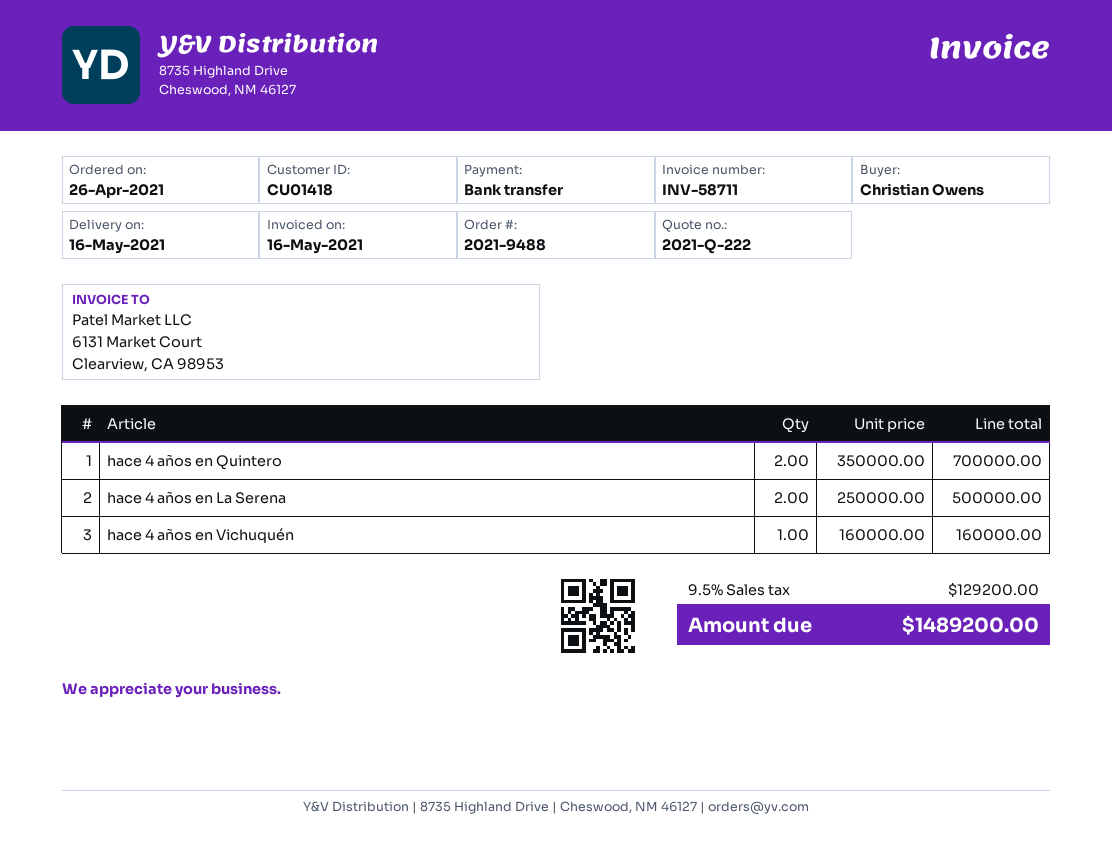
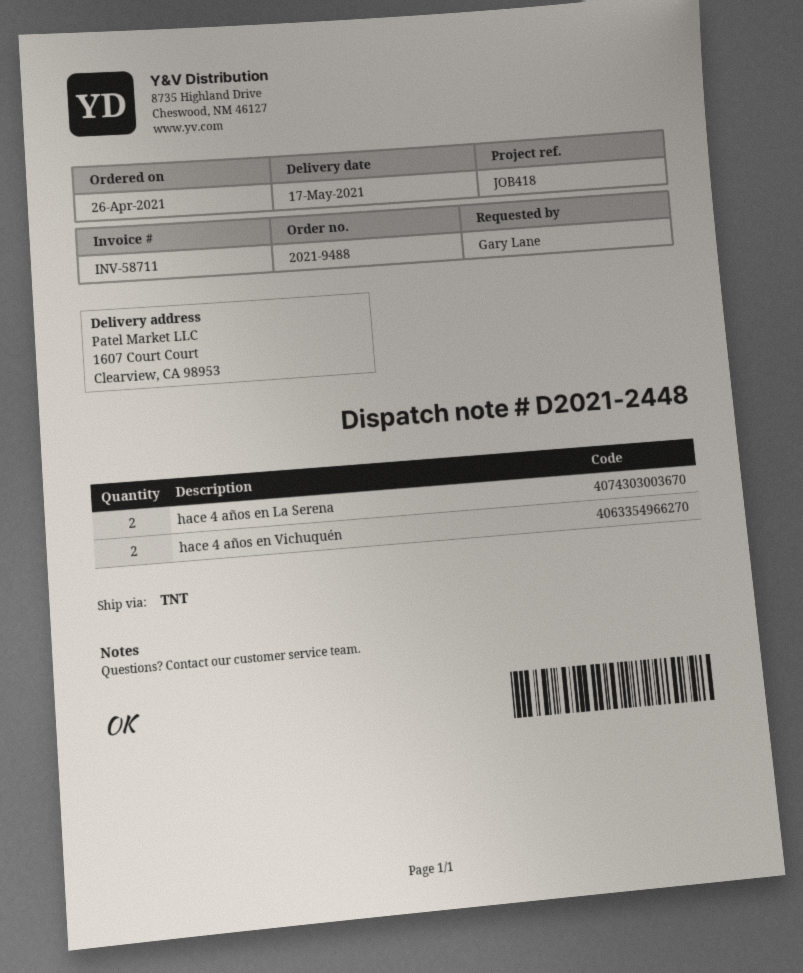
delivery date: 2021-05-16 -> 2021-05-17
ordered by: Christian Owens -> Gary Lane
hace 4 años en Quintero: 2 -> none
hace 4 años en Vichuquén: 1 -> 2

